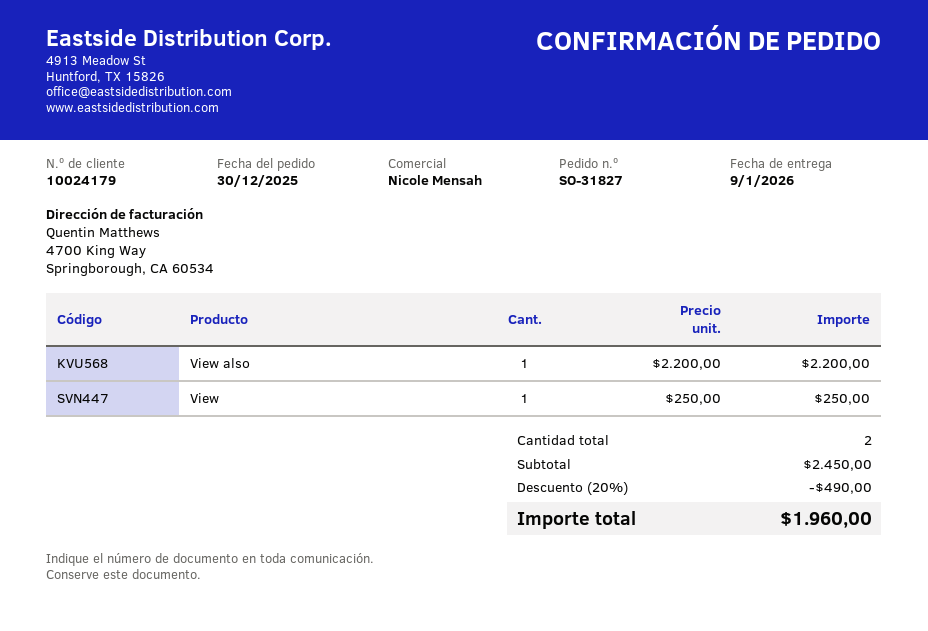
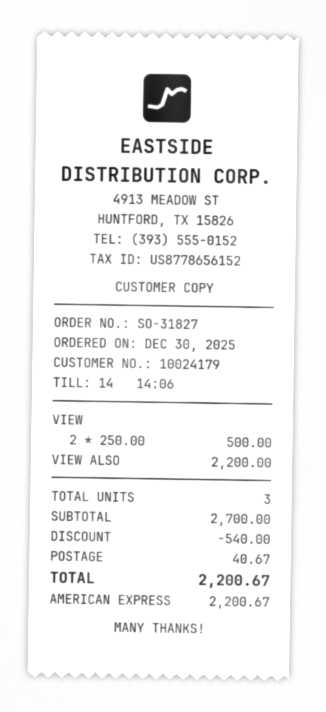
View: 1 x 250.00 = 250.00 -> 2 x 250.00 = 500.00
total quantity: 2 -> 3
subtotal: 2450.00 -> 2700.00
discount: 490.00 -> 540.00
shipping: none -> 40.67
total: 1960.00 -> 2200.67

